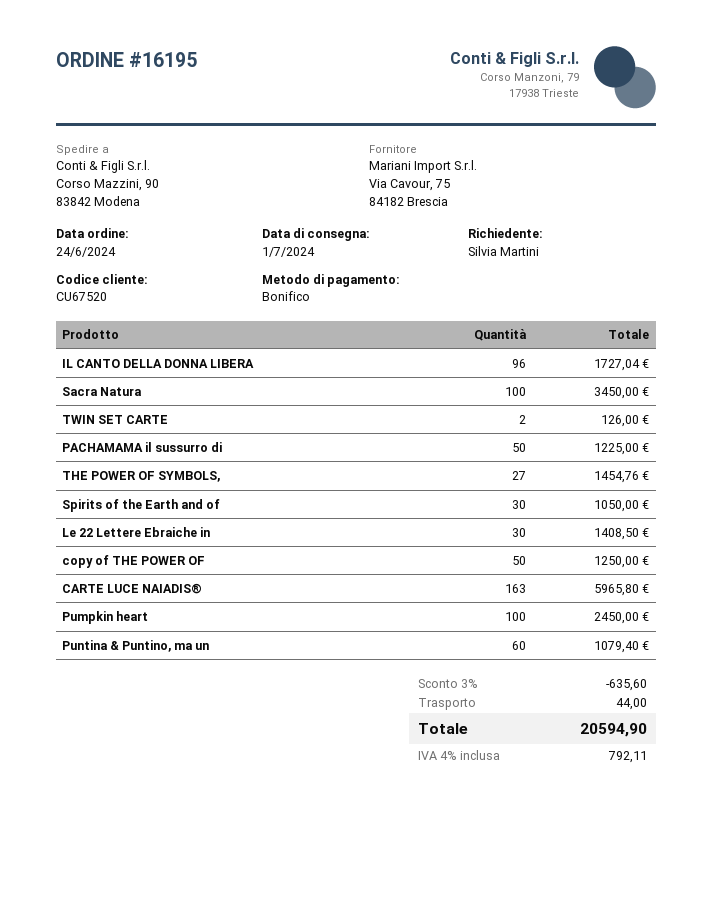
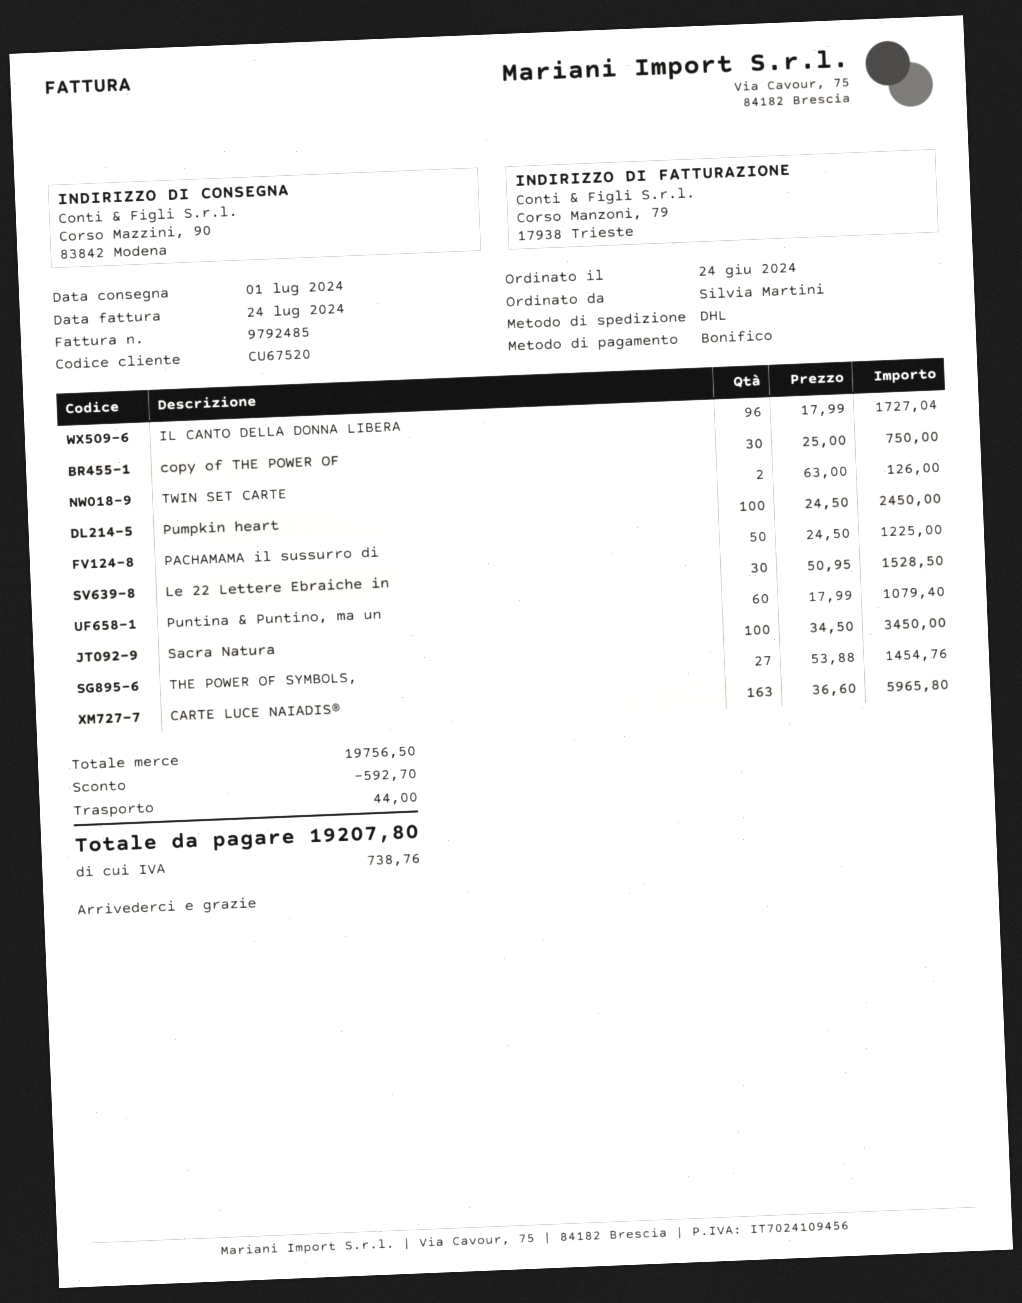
Spirits of the Earth and of: 30 for 1050.00 -> none
Le 22 Lettere Ebraiche in: 30 for 1408.50 -> 30 for 1528.50
copy of THE POWER OF: 50 for 1250.00 -> 30 for 750.00
discount: 635.60 -> 592.70
tax: 792.11 -> 738.76
total: 20594.90 -> 19207.80

